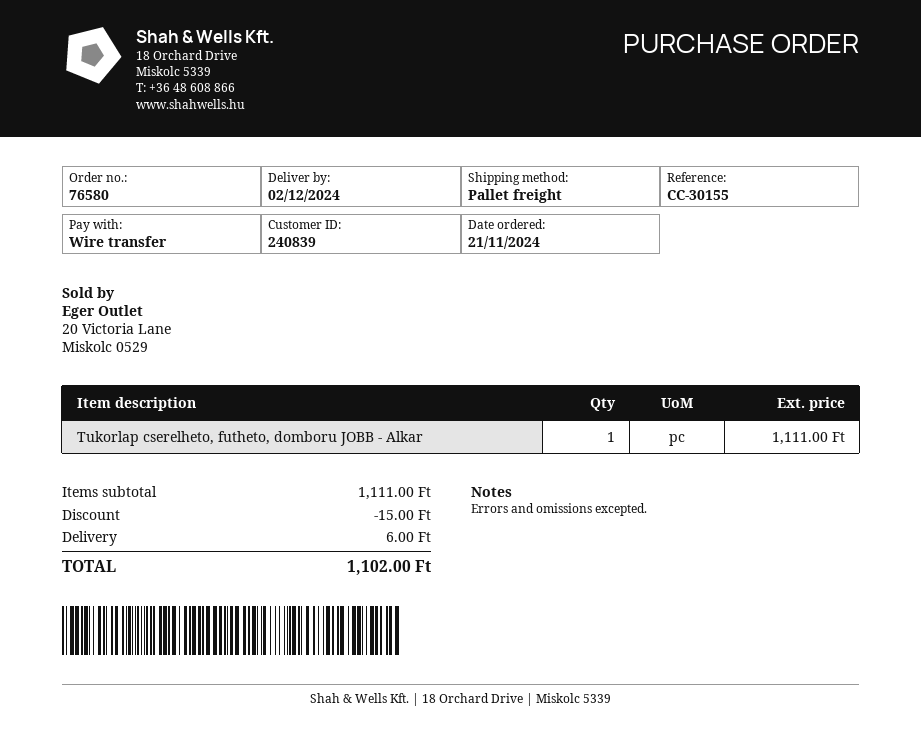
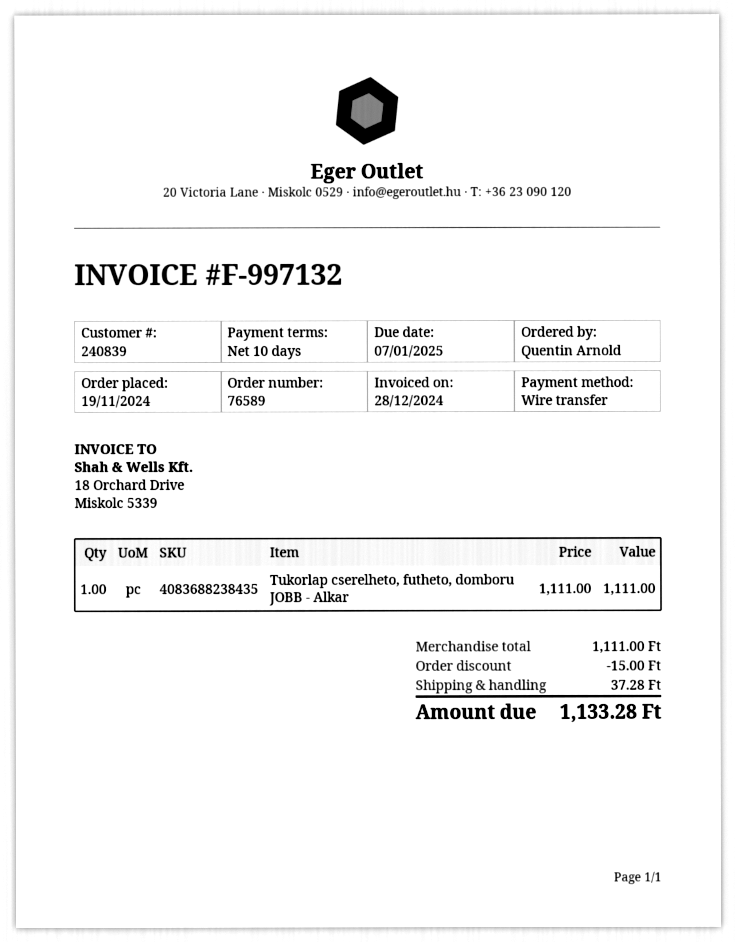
order number: 76580 -> 76589
order date: 2024-11-21 -> 2024-11-19
shipping: 6.00 -> 37.28
total: 1102.00 -> 1133.28

